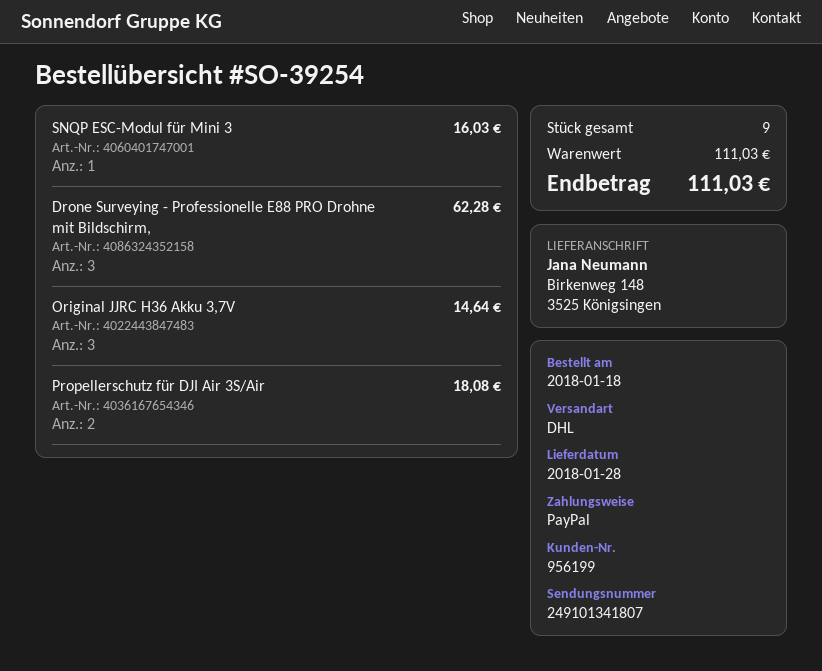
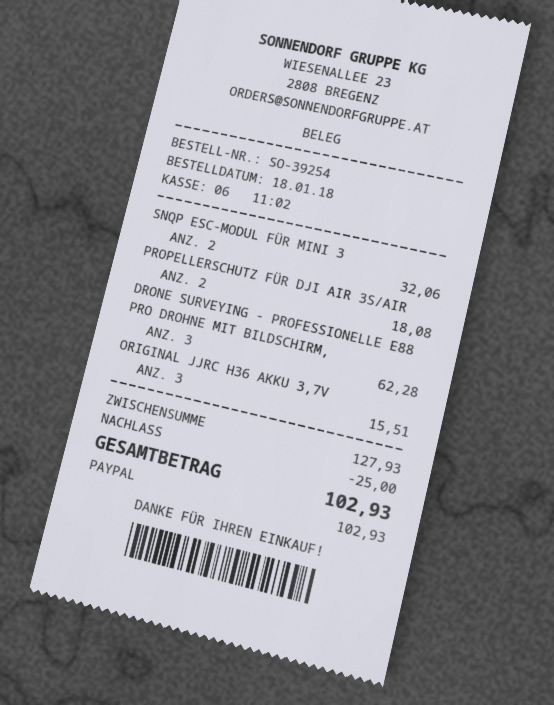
SNQP ESC-Modul für Mini 3: 1 for 16.03 -> 2 for 32.06
Original JJRC H36 Akku 3,7V: 3 for 14.64 -> 3 for 15.51
subtotal: 111.03 -> 127.93
discount: none -> 25.00
total: 111.03 -> 102.93

